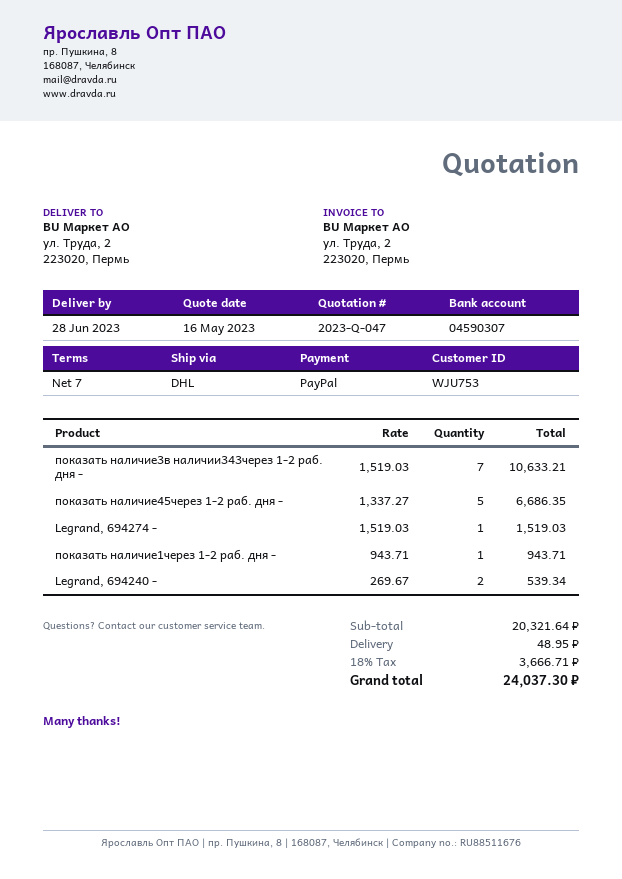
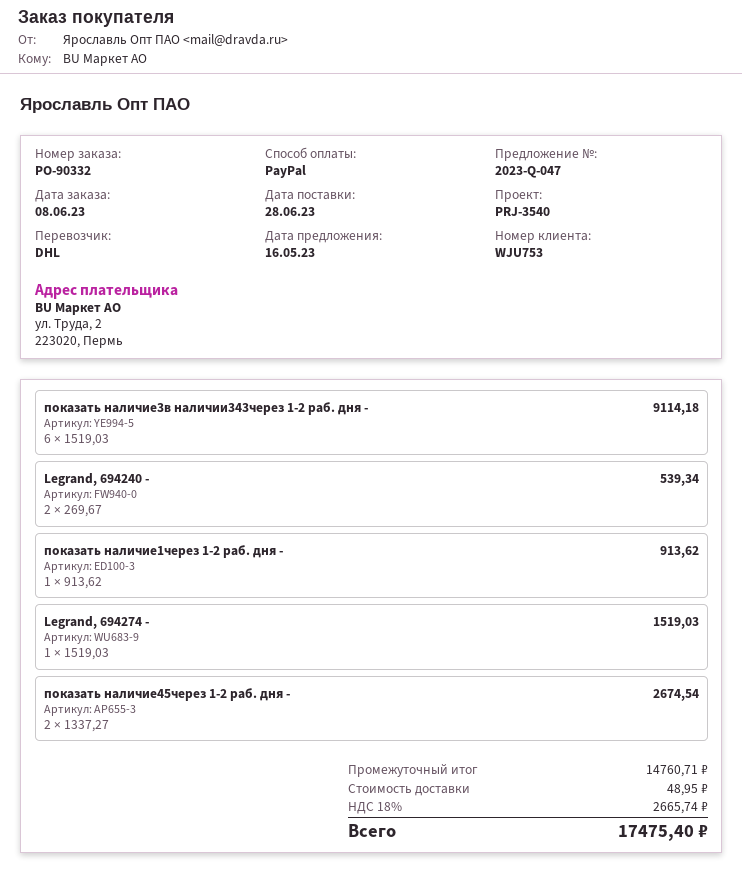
показать наличие3в наличии343через 1-2 раб. дня -: 7 x 1519.03 = 10633.21 -> 6 x 1519.03 = 9114.18
показать наличие45через 1-2 раб. дня -: 5 x 1337.27 = 6686.35 -> 2 x 1337.27 = 2674.54
показать наличие1через 1-2 раб. дня -: 1 x 943.71 = 943.71 -> 1 x 913.62 = 913.62
subtotal: 20321.64 -> 14760.71
tax: 18% = 3666.71 -> 18% = 2665.74
total: 24037.30 -> 17475.40

